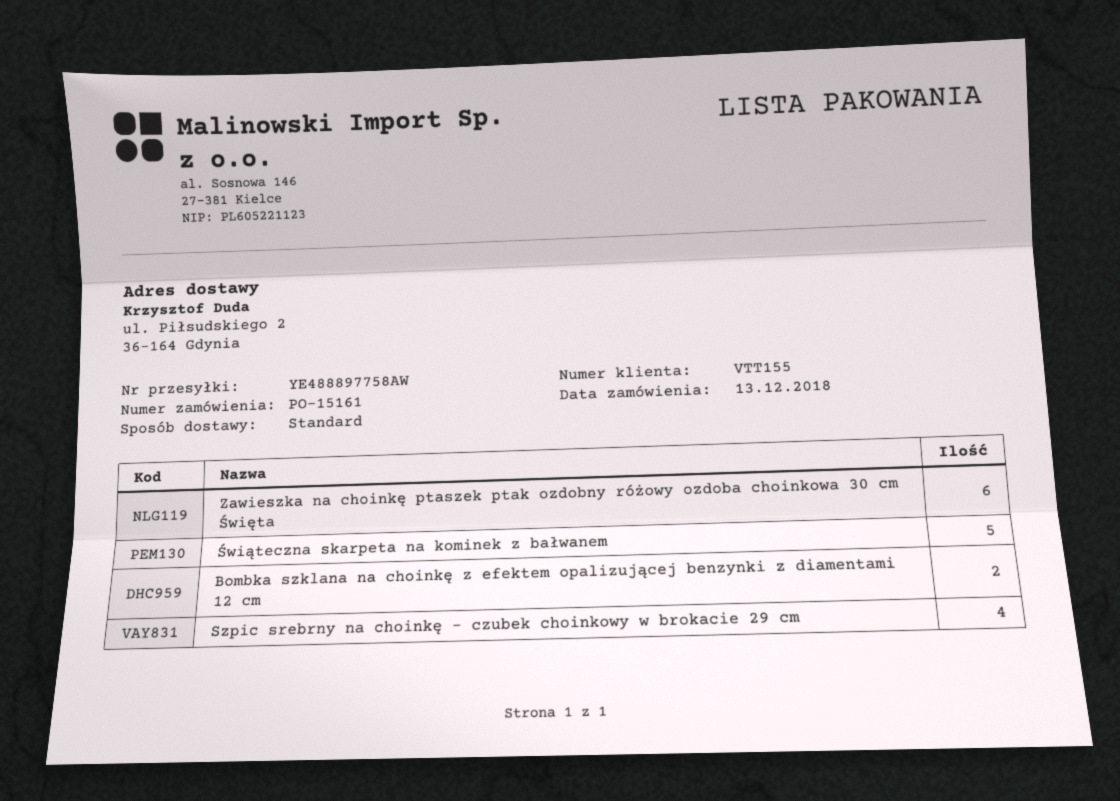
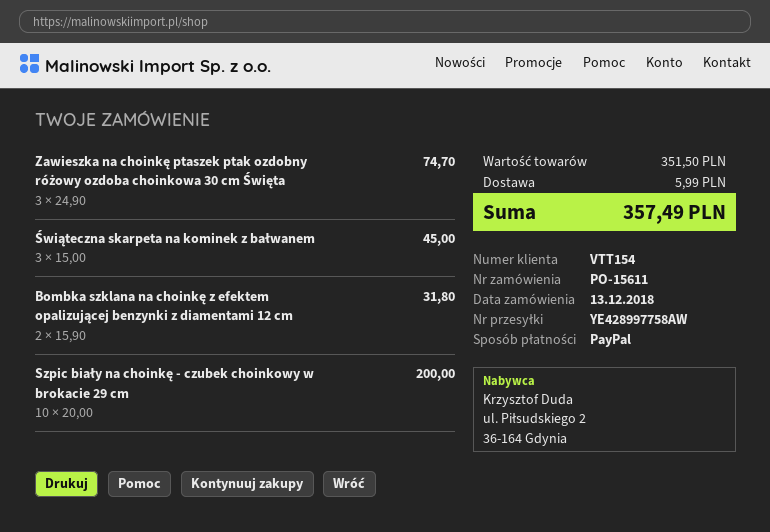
order number: PO-15161 -> PO-15611
customer number: VTT155 -> VTT154
tracking number: YE488897758AW -> YE428997758AW
Zawieszka na choinkę ptaszek ptak ozdobny różowy ozdoba choinkowa 30 cm Święta: 6 -> 3
Świąteczna skarpeta na kominek z bałwanem: 5 -> 3
Szpic srebrny na choinkę - czubek choinkowy w brokacie 29 cm: 4 -> none
Szpic biały na choinkę - czubek choinkowy w brokacie 29 cm: none -> 10

